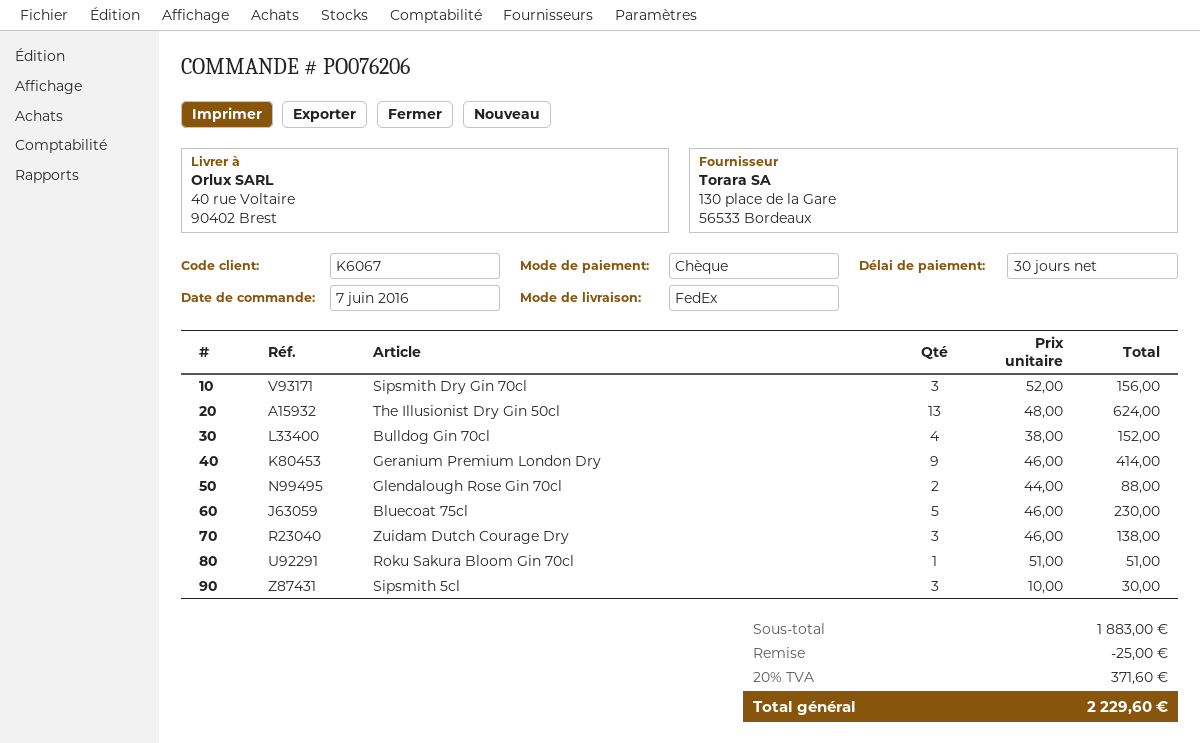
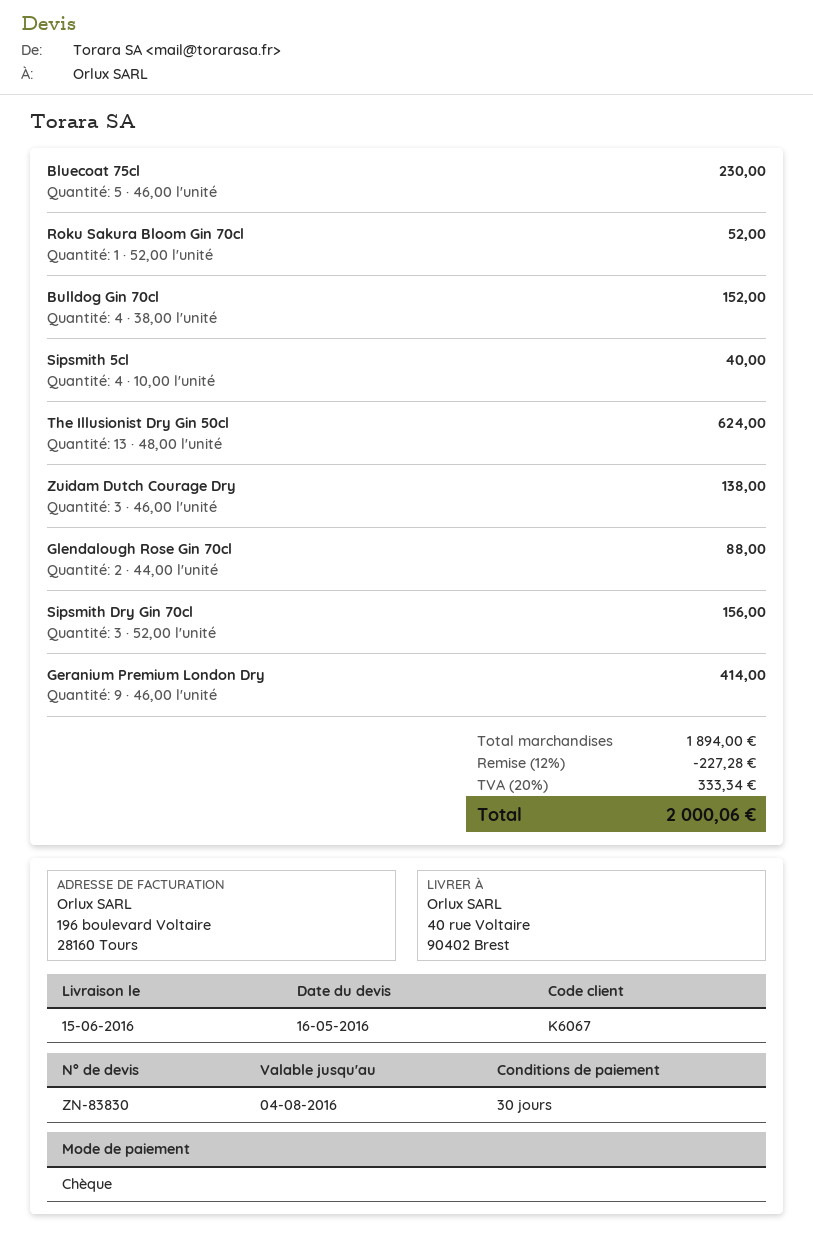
Roku Sakura Bloom Gin 70cl: 1 x 51.00 = 51.00 -> 1 x 52.00 = 52.00
Sipsmith 5cl: 3 x 10.00 = 30.00 -> 4 x 10.00 = 40.00
subtotal: 1883.00 -> 1894.00
discount: 25.00 -> 227.28
tax: 20% = 371.60 -> 20% = 333.34
total: 2229.60 -> 2000.06

